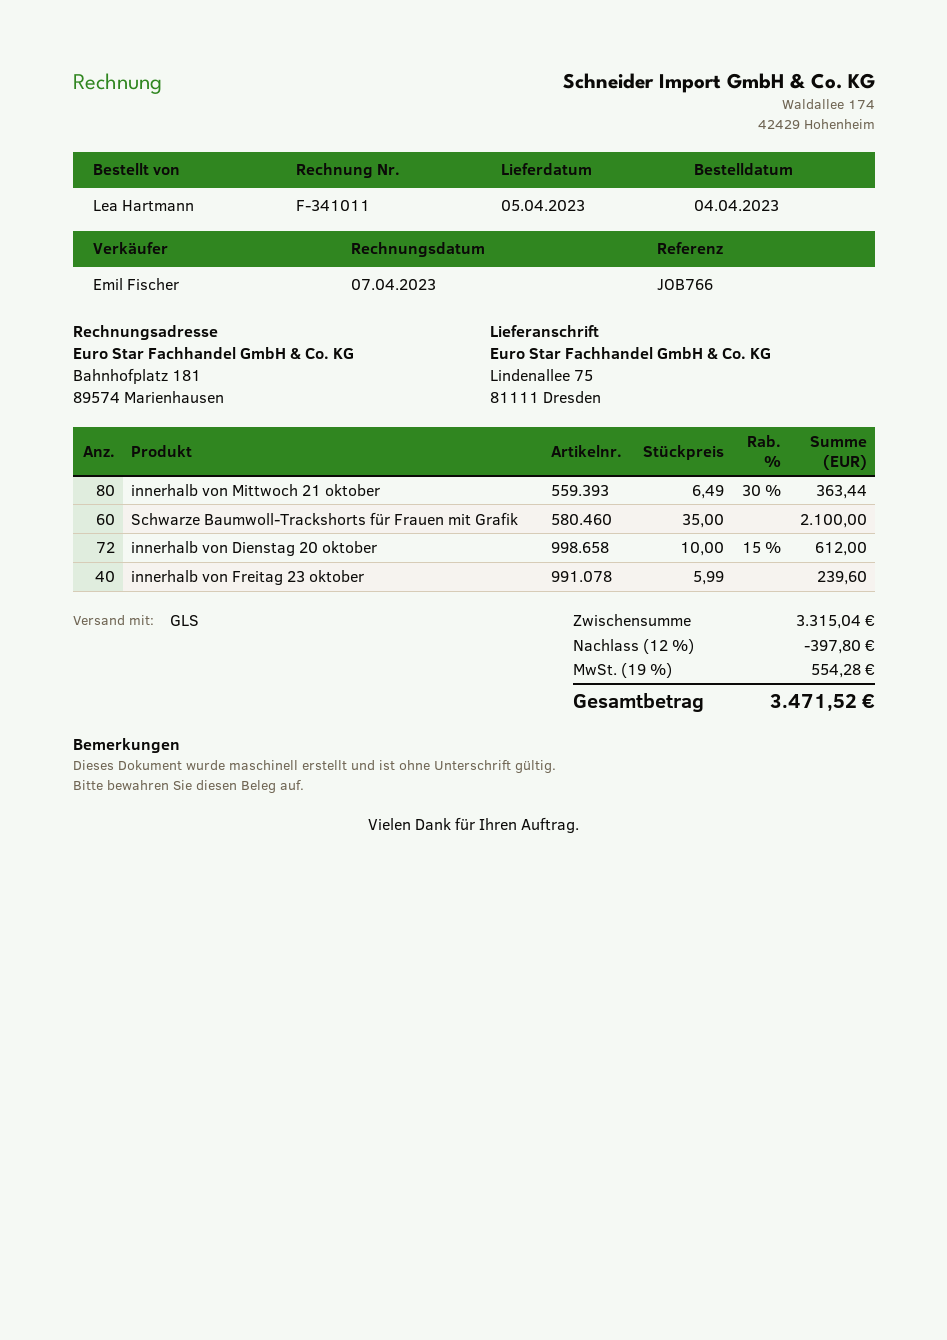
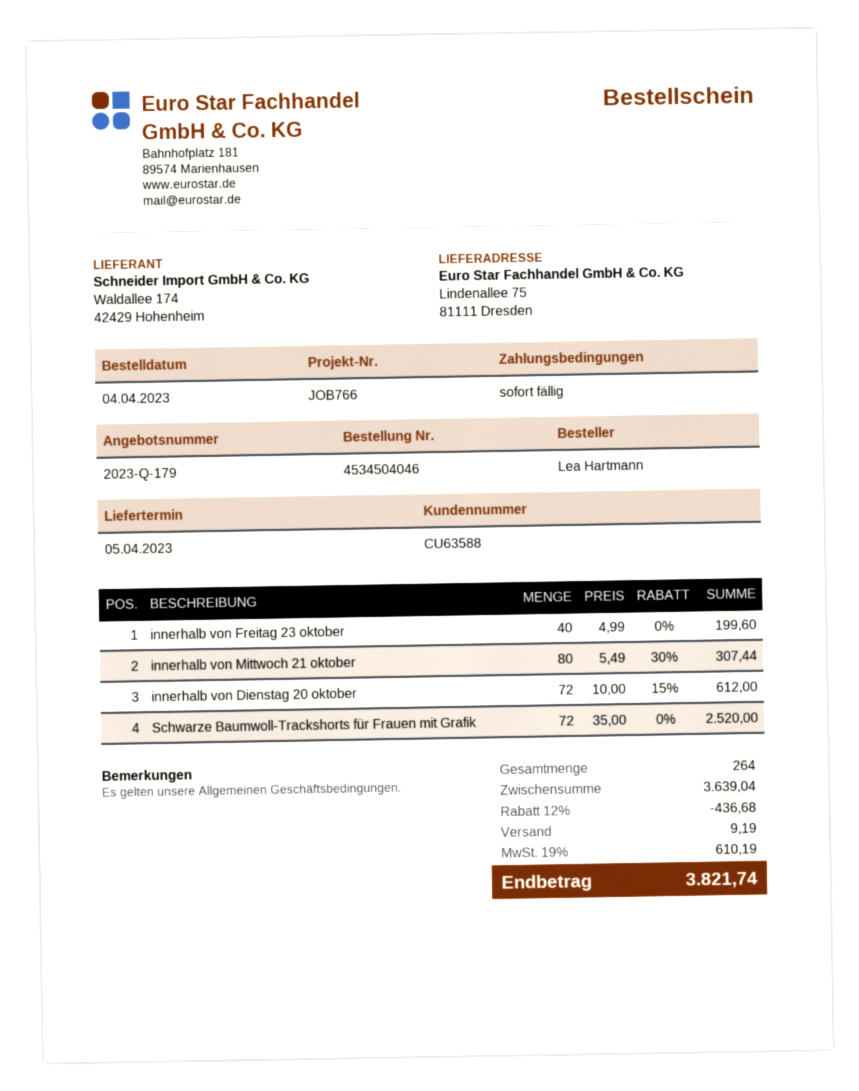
innerhalb von Mittwoch 21 oktober: 80 x 6.49 - 30% = 363.44 -> 80 x 5.49 - 30% = 307.44
Schwarze Baumwoll-Trackshorts für Frauen mit Grafik: 60 x 35.00 = 2100.00 -> 72 x 35.00 = 2520.00
innerhalb von Freitag 23 oktober: 40 x 5.99 = 239.60 -> 40 x 4.99 = 199.60
subtotal: 3315.04 -> 3639.04
discount: 12% = 397.80 -> 12% = 436.68
shipping: none -> 9.19
tax: 19% = 554.28 -> 19% = 610.19
total: 3471.52 -> 3821.74

